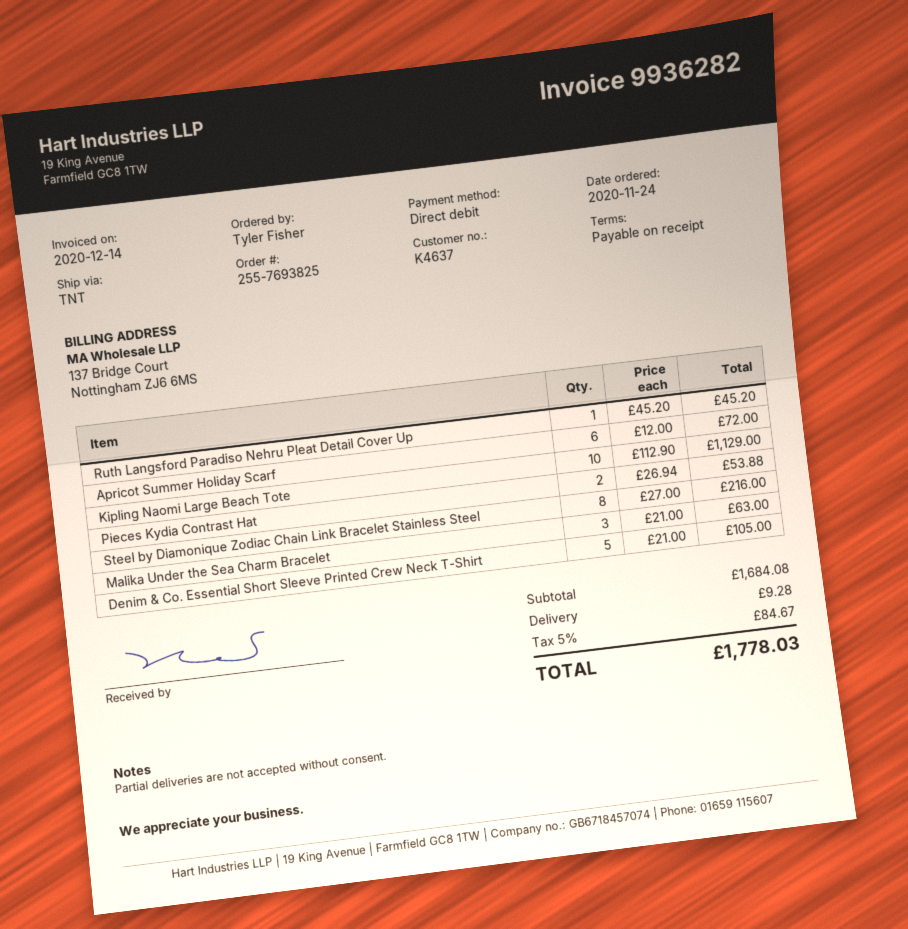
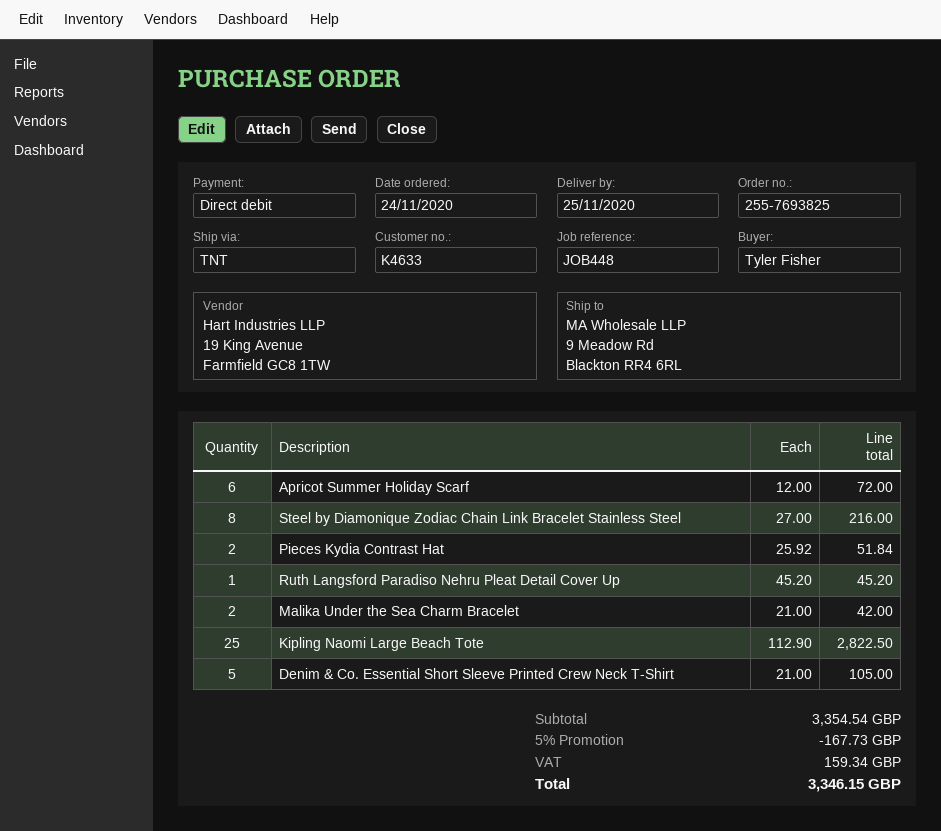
customer number: K4637 -> K4633
Kipling Naomi Large Beach Tote: 10 x 112.90 = 1129.00 -> 25 x 112.90 = 2822.50
Pieces Kydia Contrast Hat: 2 x 26.94 = 53.88 -> 2 x 25.92 = 51.84
Malika Under the Sea Charm Bracelet: 3 x 21.00 = 63.00 -> 2 x 21.00 = 42.00
subtotal: 1684.08 -> 3354.54
discount: none -> 5% = 167.73
shipping: 9.28 -> none
tax: 84.67 -> 159.34
total: 1778.03 -> 3346.15

